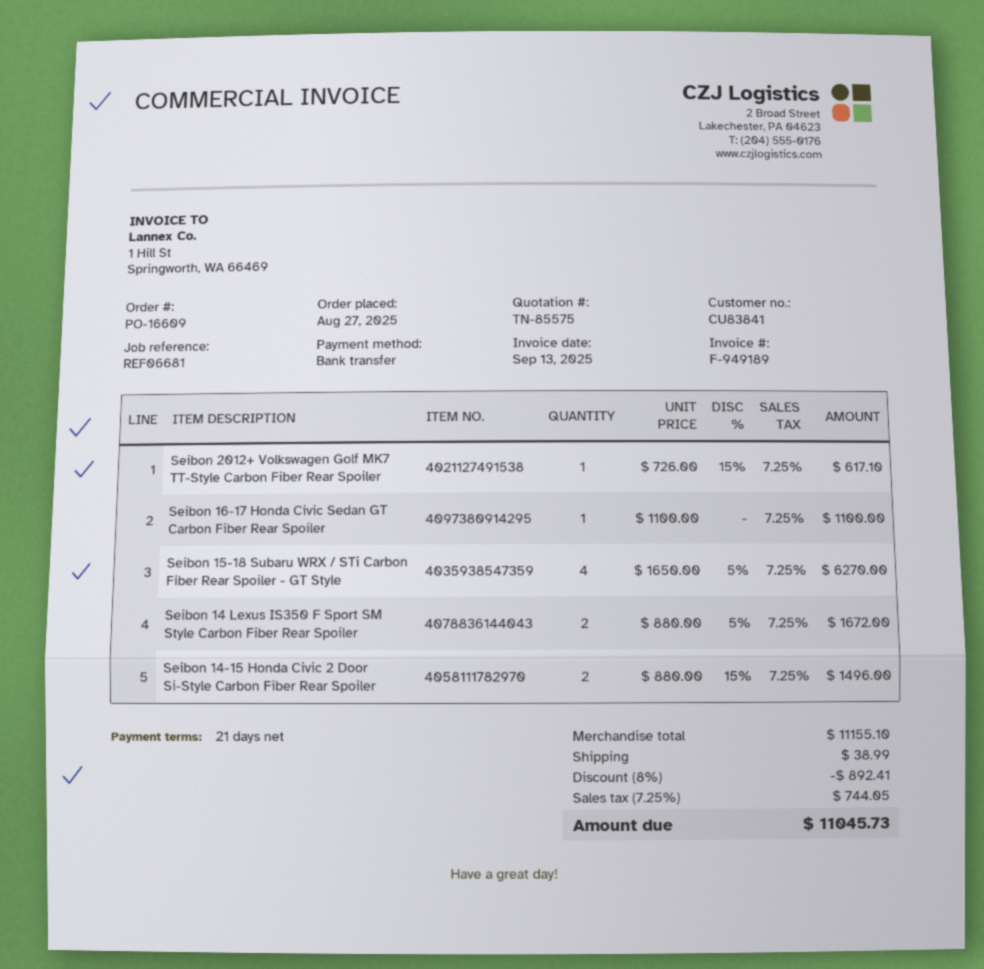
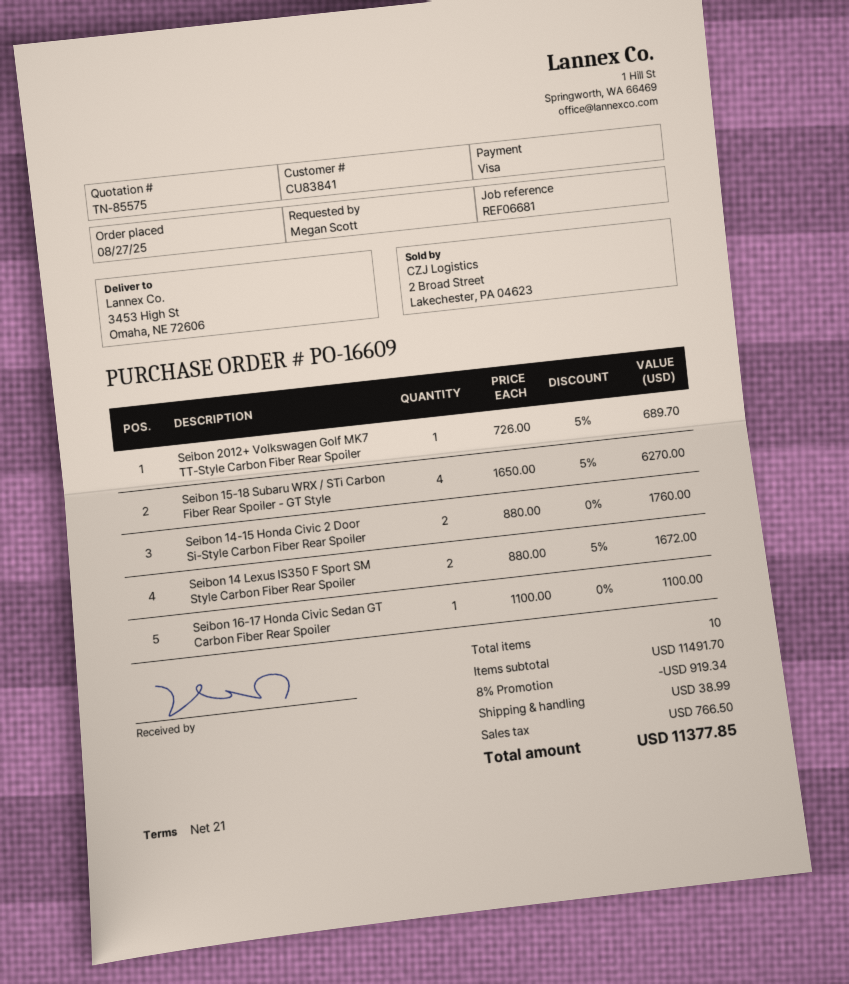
payment method: bank transfer -> Visa
Seibon 2012+ Volkswagen Golf MK7 TT-Style Carbon Fiber Rear Spoiler: 1 x 726.00 - 15% = 617.10 -> 1 x 726.00 - 5% = 689.70
Seibon 14-15 Honda Civic 2 Door Si-Style Carbon Fiber Rear Spoiler: 2 x 880.00 - 15% = 1496.00 -> 2 x 880.00 = 1760.00
subtotal: 11155.10 -> 11491.70
discount: 8% = 892.41 -> 8% = 919.34
tax: 744.05 -> 766.50
total: 11045.73 -> 11377.85

